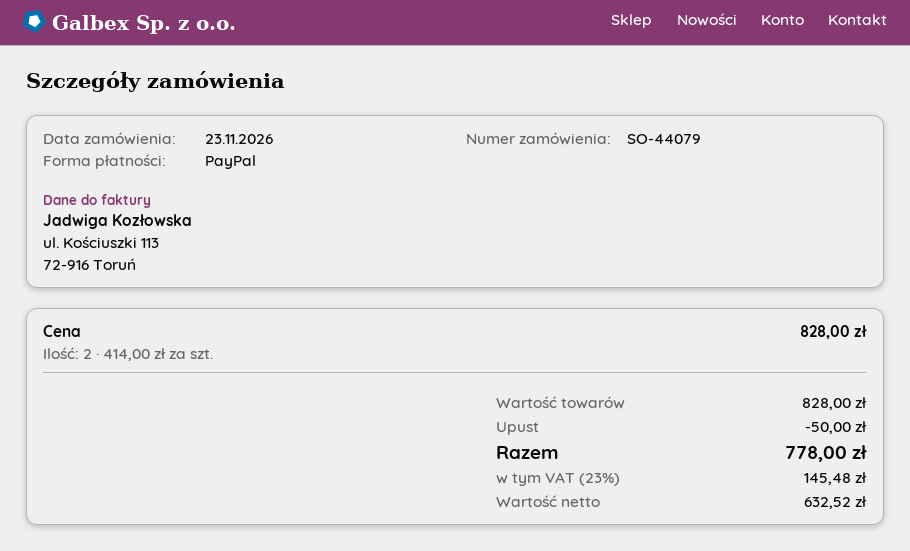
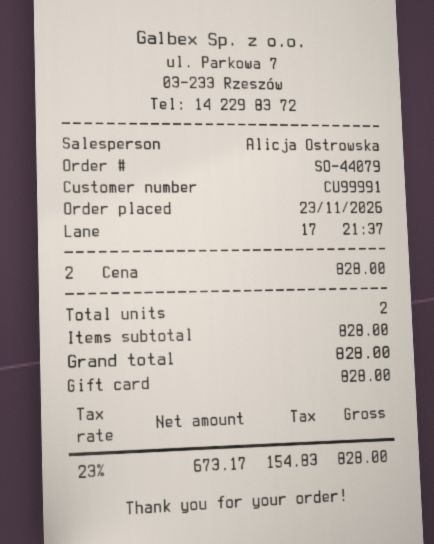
payment method: PayPal -> gift card
discount: 50.00 -> none
net: 632.52 -> 673.17
tax: 23% = 145.48 -> 23% = 154.83
total: 778.00 -> 828.00

